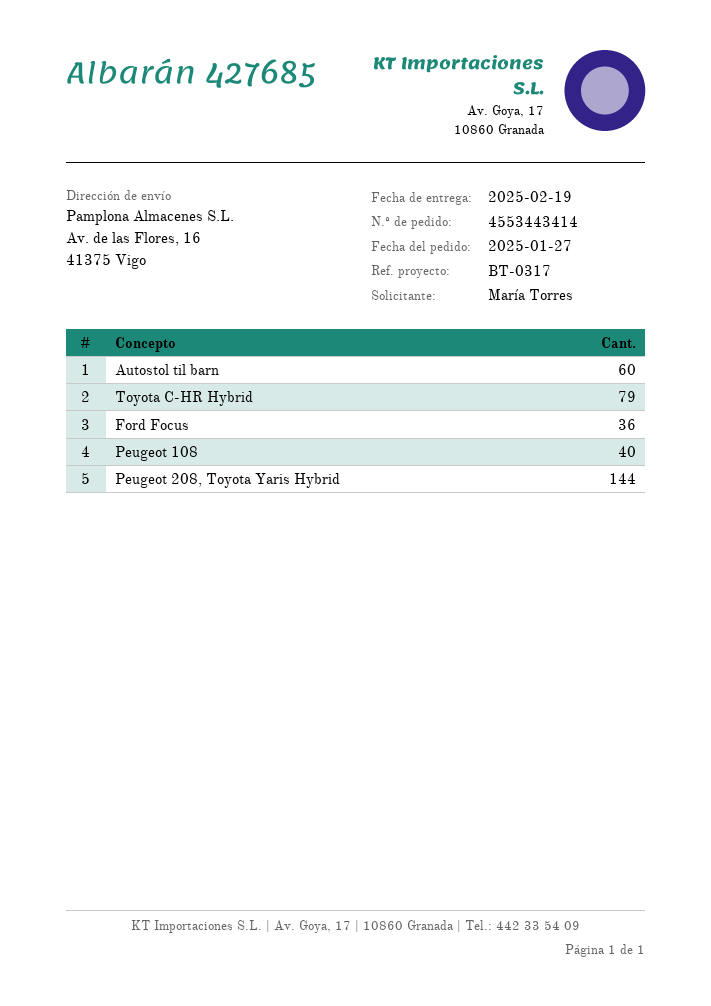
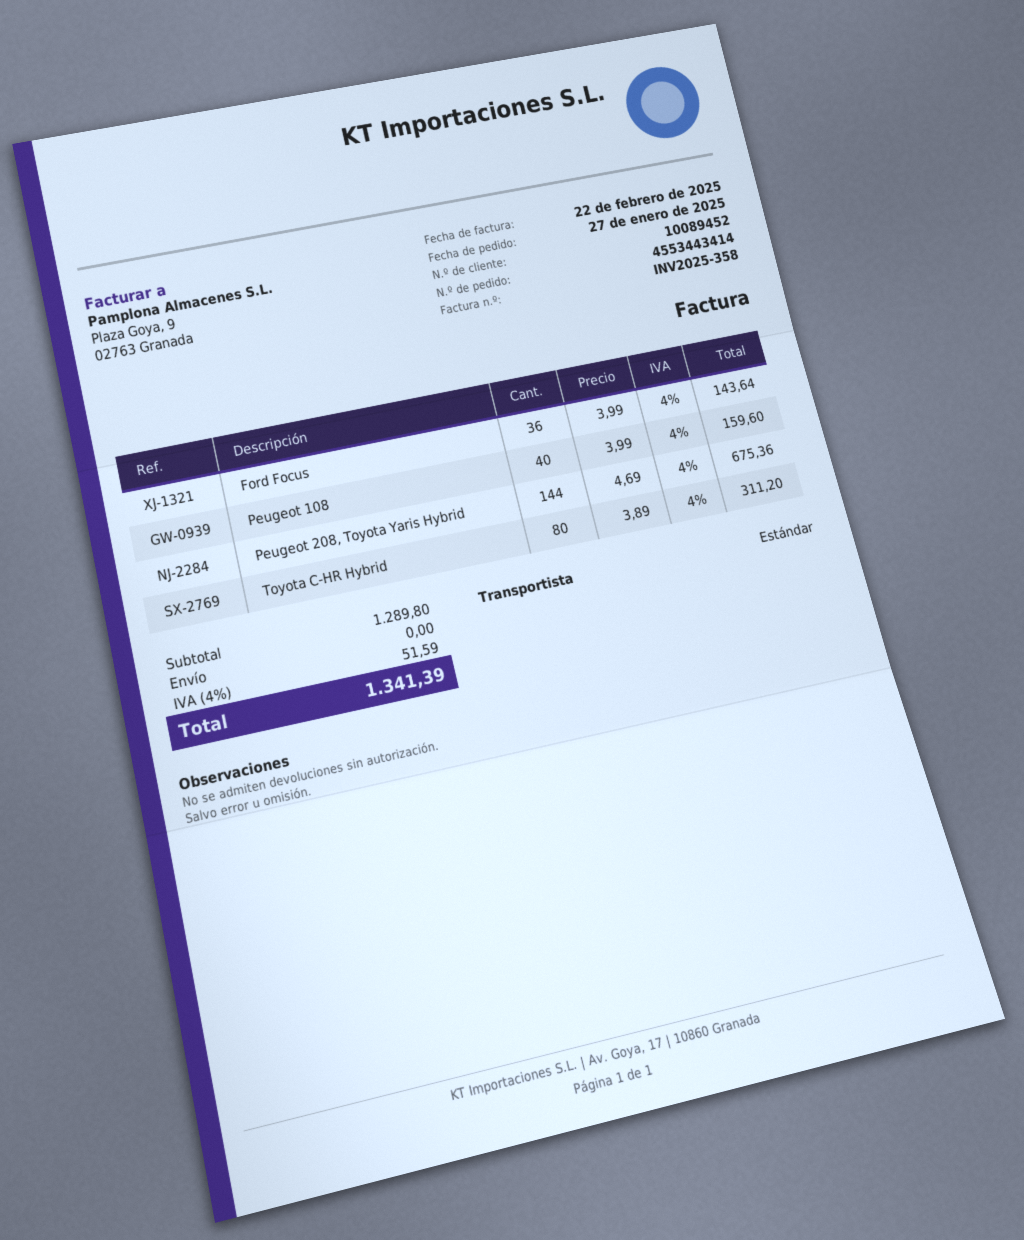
Autostol til barn: 60 -> none
Toyota C-HR Hybrid: 79 -> 80

